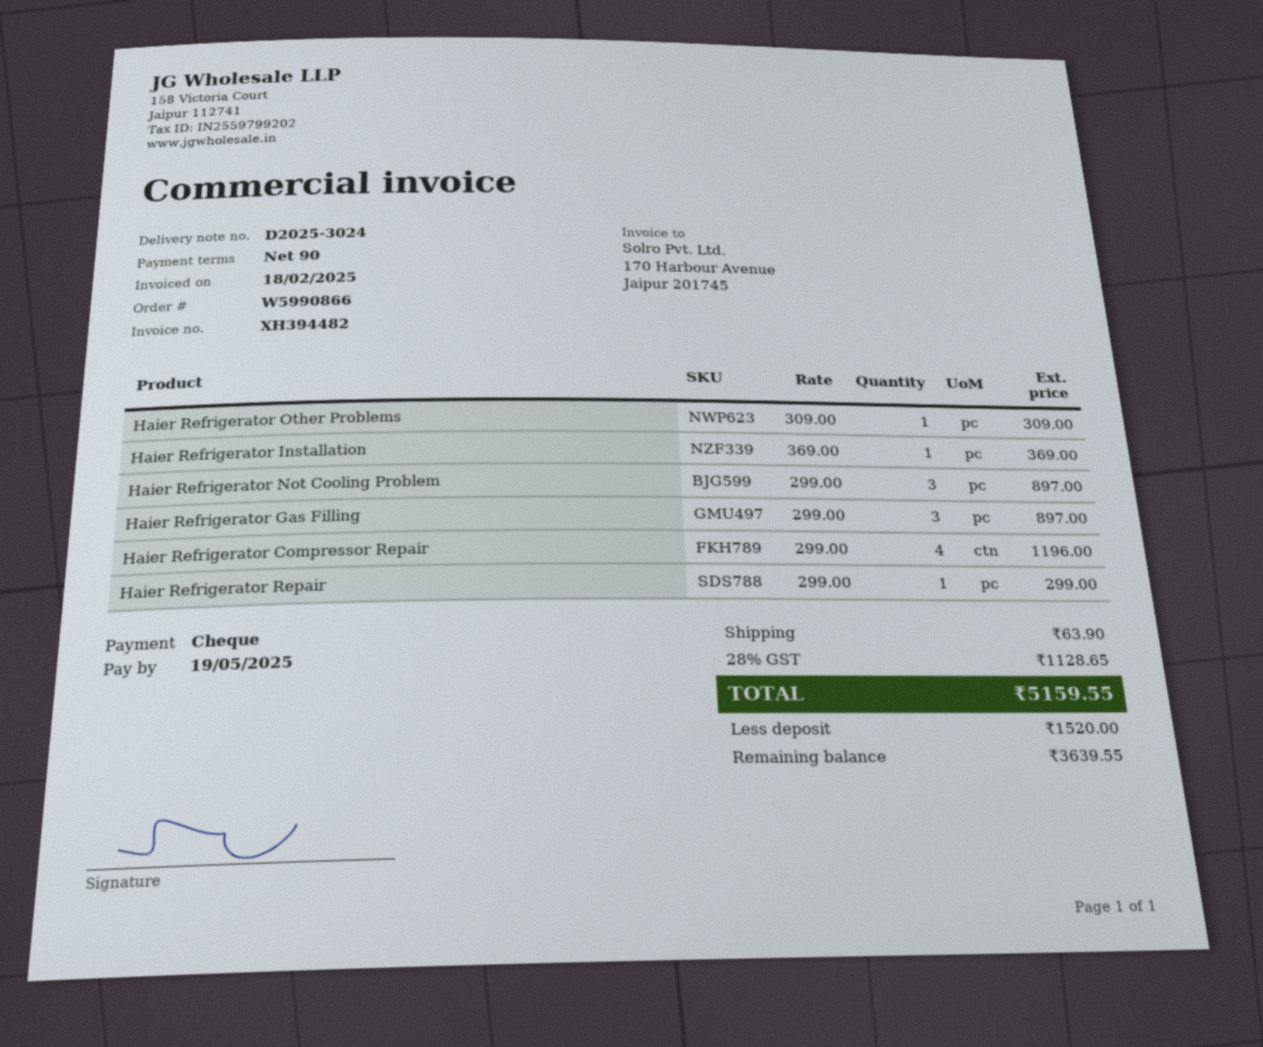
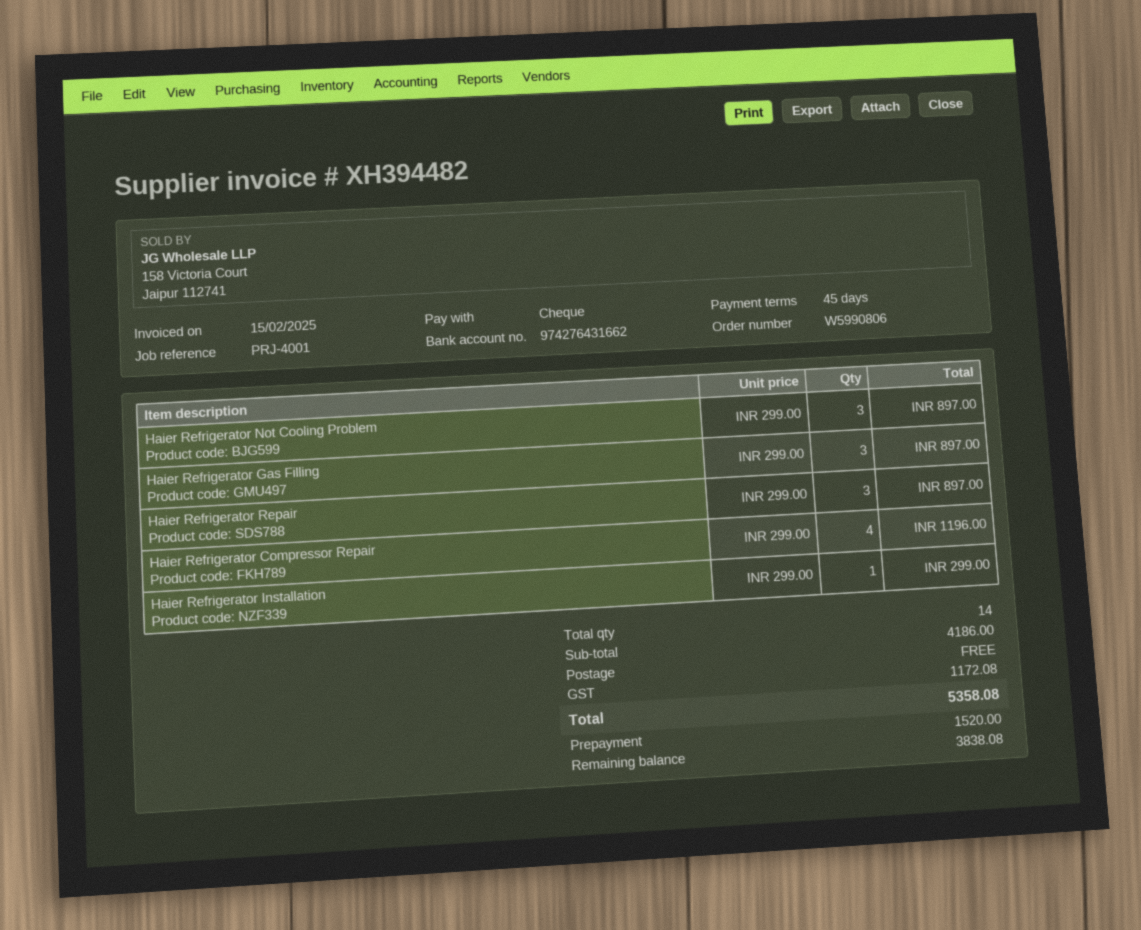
order number: W5990866 -> W5990806
invoice date: 2025-02-18 -> 2025-02-15
payment terms: 90 days -> 45 days
Haier Refrigerator Other Problems: 1 x 309.00 = 309.00 -> none
Haier Refrigerator Installation: 1 x 369.00 = 369.00 -> 1 x 299.00 = 299.00
Haier Refrigerator Repair: 1 x 299.00 = 299.00 -> 3 x 299.00 = 897.00
shipping: 63.90 -> 0.00
tax: 1128.65 -> 1172.08
total: 5159.55 -> 5358.08
balance: 3639.55 -> 3838.08

